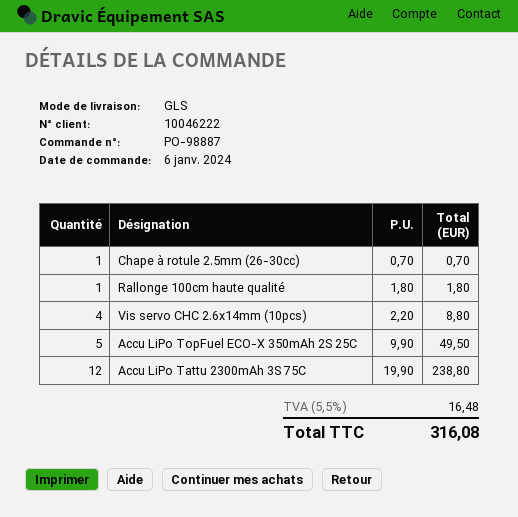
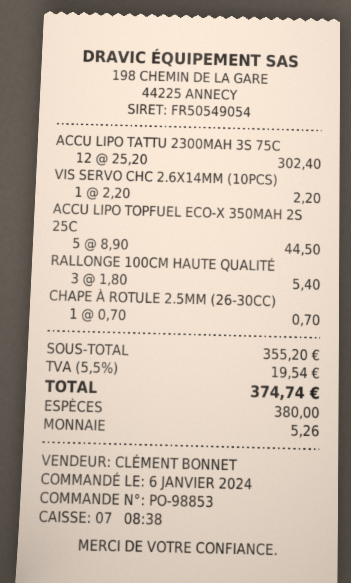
order number: PO-98887 -> PO-98853
Rallonge 100cm haute qualité: 1 x 1.80 = 1.80 -> 3 x 1.80 = 5.40
Vis servo CHC 2.6x14mm (10pcs): 4 x 2.20 = 8.80 -> 1 x 2.20 = 2.20
Accu LiPo TopFuel ECO-X 350mAh 2S 25C: 5 x 9.90 = 49.50 -> 5 x 8.90 = 44.50
Accu LiPo Tattu 2300mAh 3S 75C: 12 x 19.90 = 238.80 -> 12 x 25.20 = 302.40
tax: 5.5% = 16.48 -> 5.5% = 19.54
total: 316.08 -> 374.74

